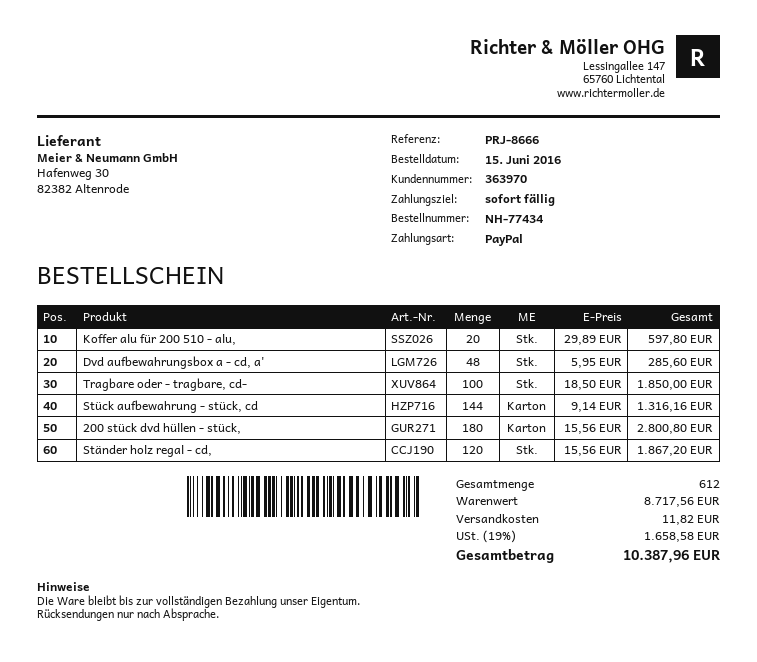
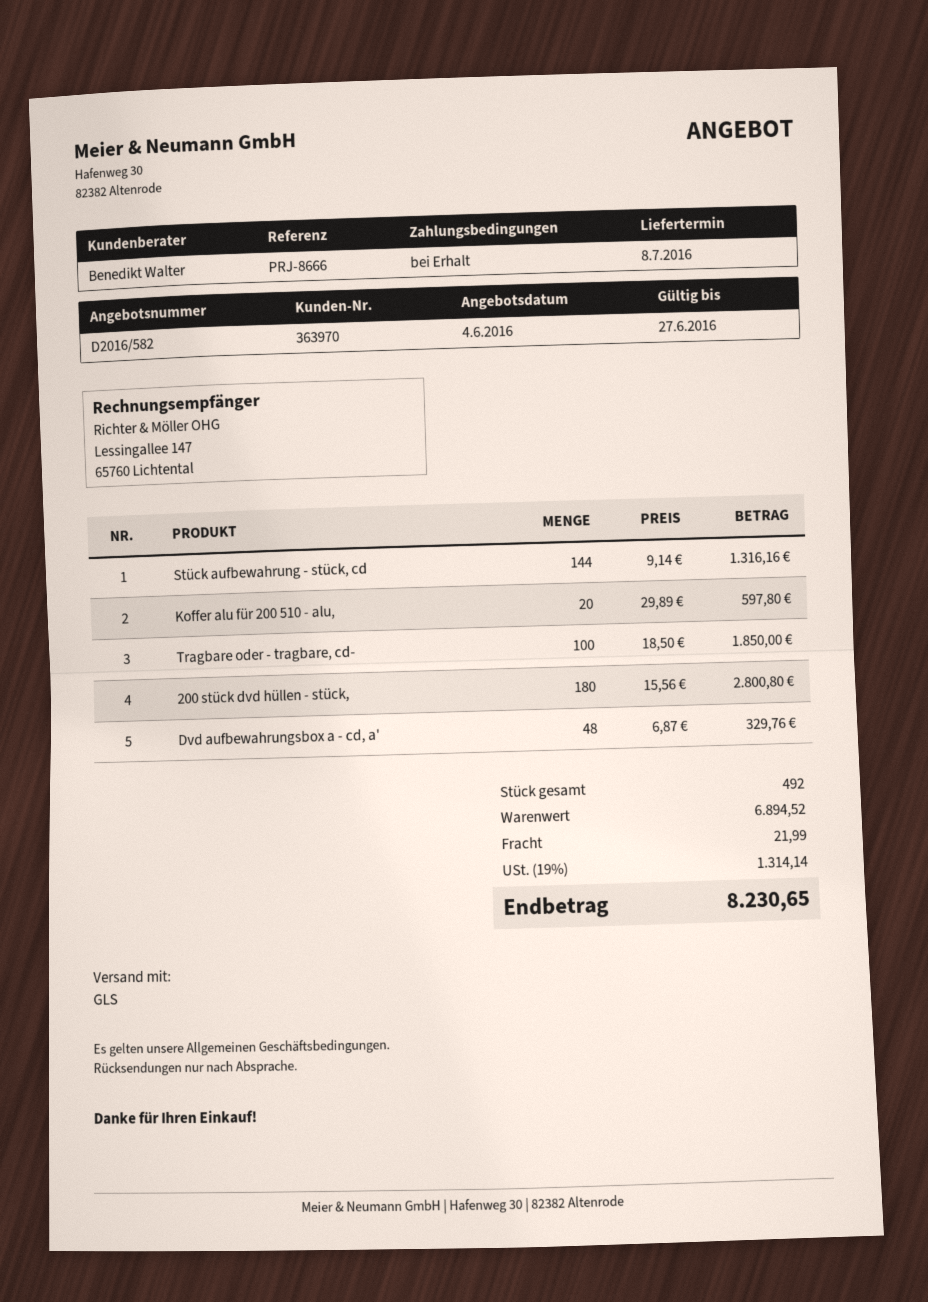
Dvd aufbewahrungsbox a - cd, a': 48 x 5.95 = 285.60 -> 48 x 6.87 = 329.76
Ständer holz regal - cd,: 120 x 15.56 = 1867.20 -> none
total quantity: 612 -> 492
subtotal: 8717.56 -> 6894.52
shipping: 11.82 -> 21.99
tax: 19% = 1658.58 -> 19% = 1314.14
total: 10387.96 -> 8230.65

